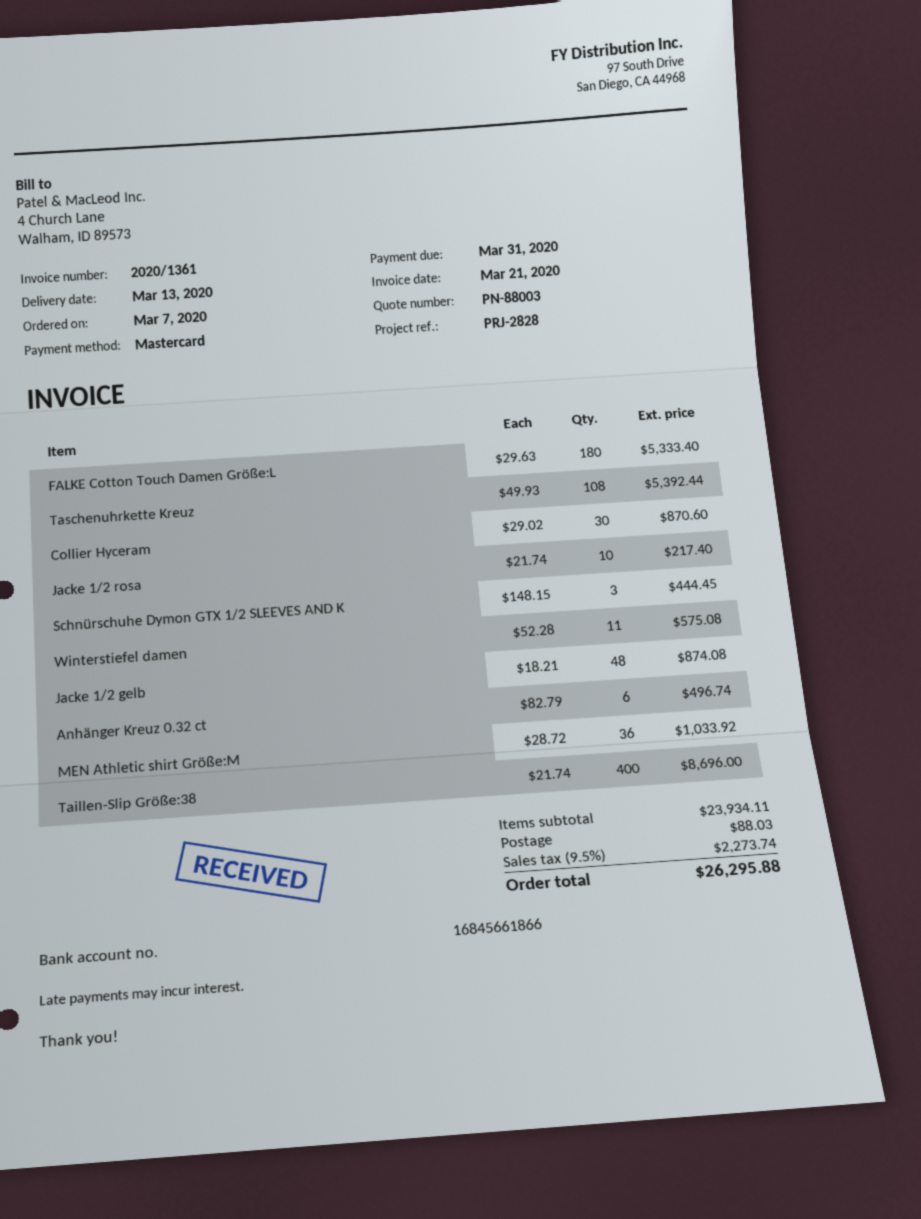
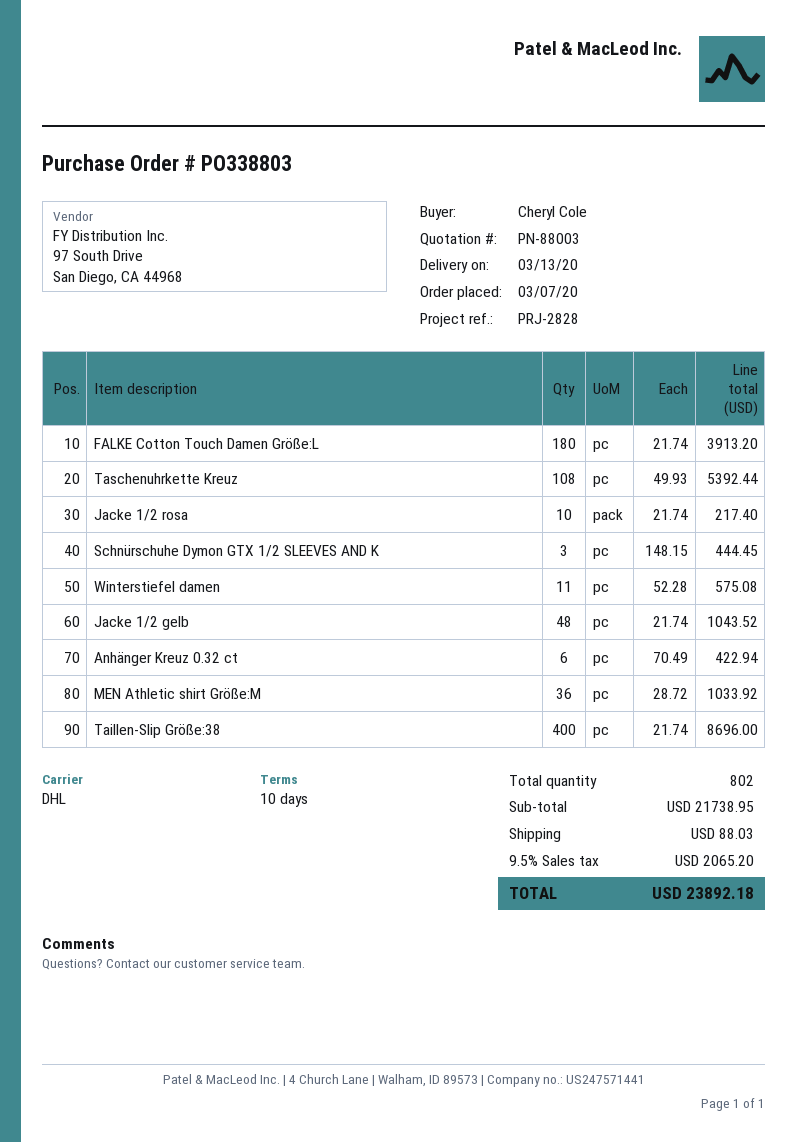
FALKE Cotton Touch Damen Größe:L: 180 x 29.63 = 5333.40 -> 180 x 21.74 = 3913.20
Collier Hyceram: 30 x 29.02 = 870.60 -> none
Jacke 1/2 gelb: 48 x 18.21 = 874.08 -> 48 x 21.74 = 1043.52
Anhänger Kreuz 0.32 ct: 6 x 82.79 = 496.74 -> 6 x 70.49 = 422.94
subtotal: 23934.11 -> 21738.95
tax: 9.5% = 2273.74 -> 9.5% = 2065.20
total: 26295.88 -> 23892.18

